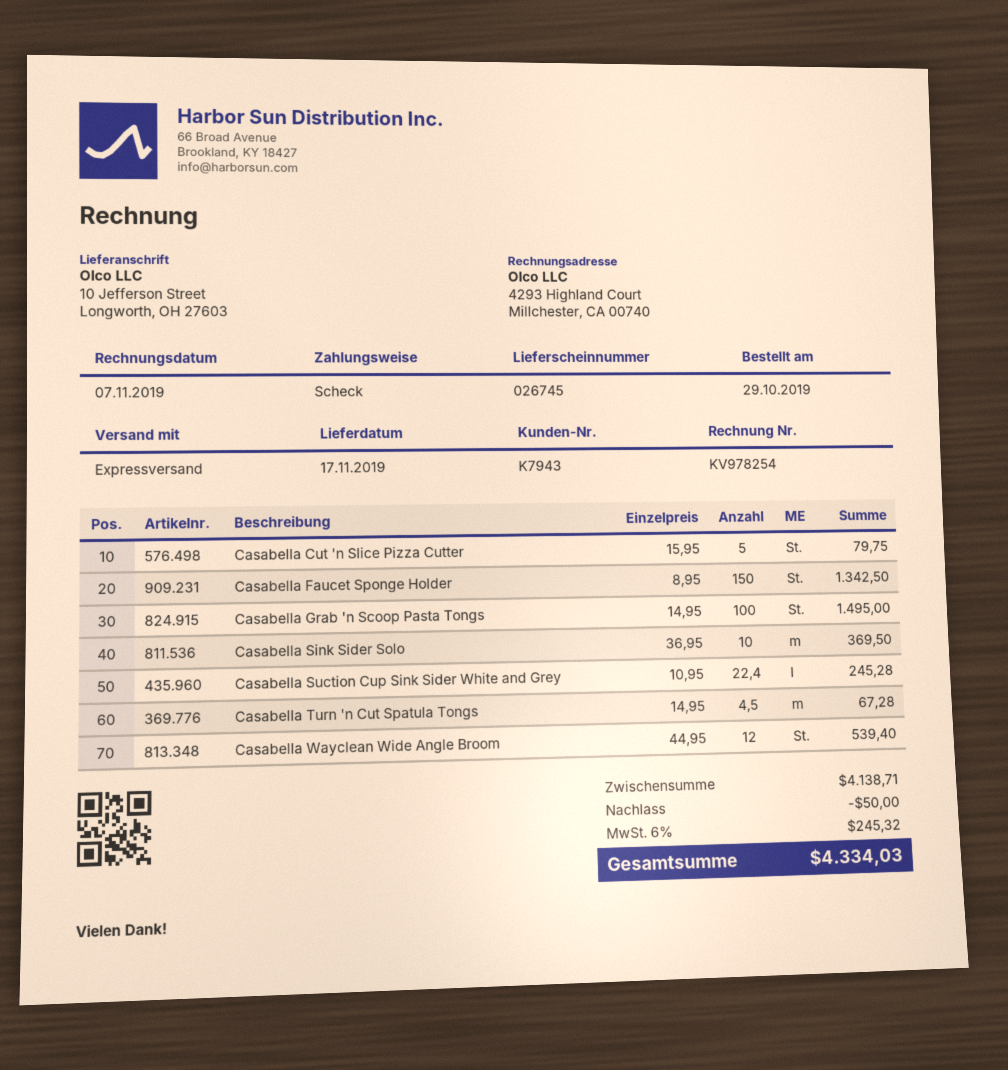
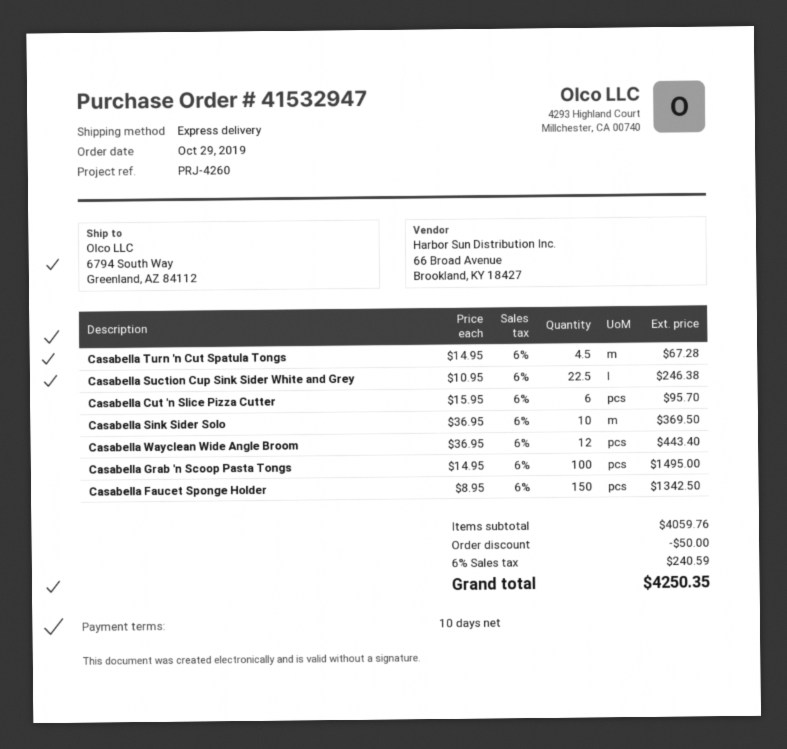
ship to: 10 Jefferson Street, Longworth, OH 27603 -> 6794 South Way, Greenland, AZ 84112
Casabella Cut 'n Slice Pizza Cutter: 5 x 15.95 = 79.75 -> 6 x 15.95 = 95.70
Casabella Suction Cup Sink Sider White and Grey: 22.4 x 10.95 = 245.28 -> 22.5 x 10.95 = 246.38
Casabella Wayclean Wide Angle Broom: 12 x 44.95 = 539.40 -> 12 x 36.95 = 443.40
subtotal: 4138.71 -> 4059.76
tax: 6% = 245.32 -> 6% = 240.59
total: 4334.03 -> 4250.35

